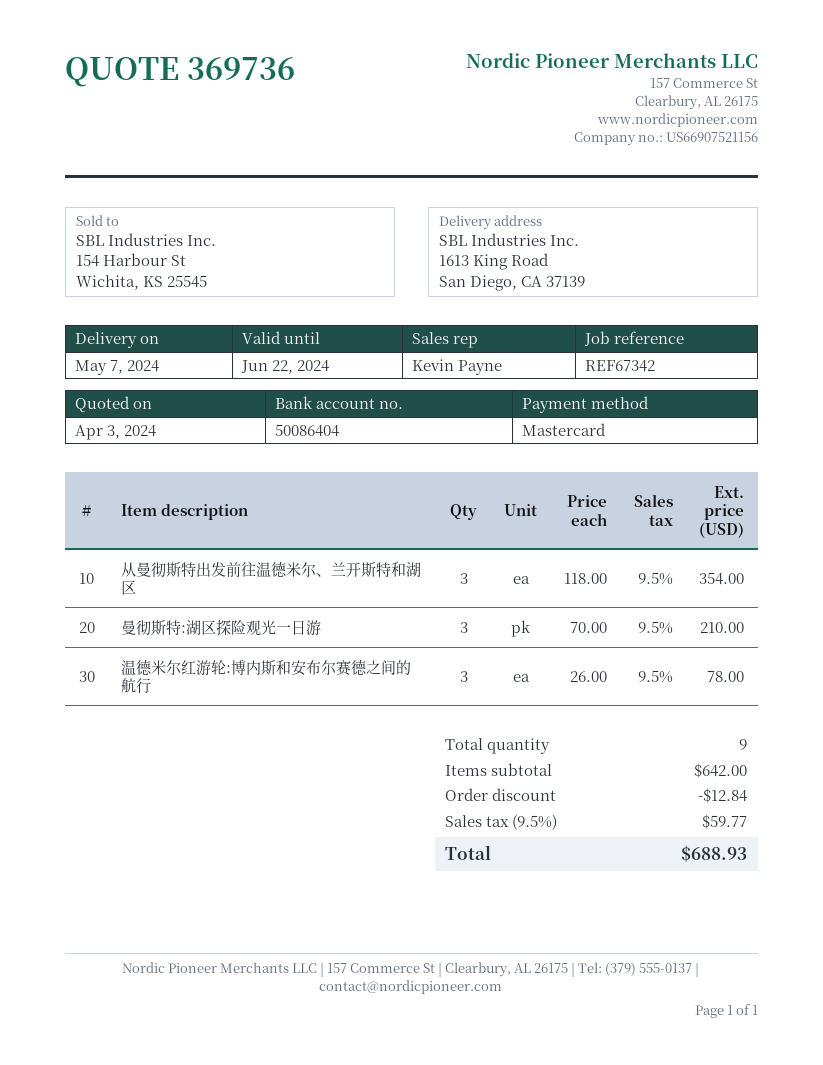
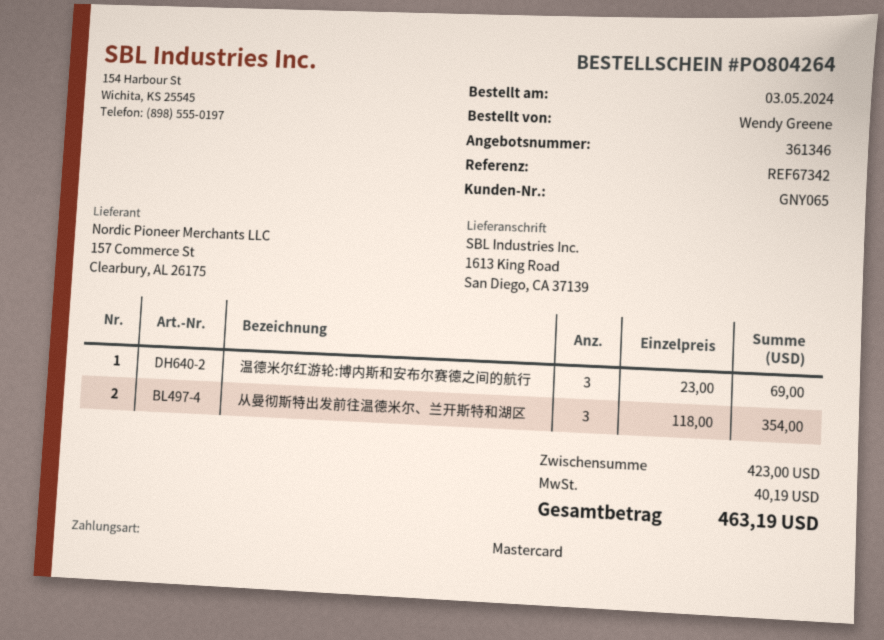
quote number: 369736 -> 361346
曼彻斯特:湖区探险观光一日游: 3 x 70.00 = 210.00 -> none
温德米尔红游轮:博内斯和安布尔赛德之间的航行: 3 x 26.00 = 78.00 -> 3 x 23.00 = 69.00
subtotal: 642.00 -> 423.00
discount: 12.84 -> none
tax: 59.77 -> 40.19
total: 688.93 -> 463.19

